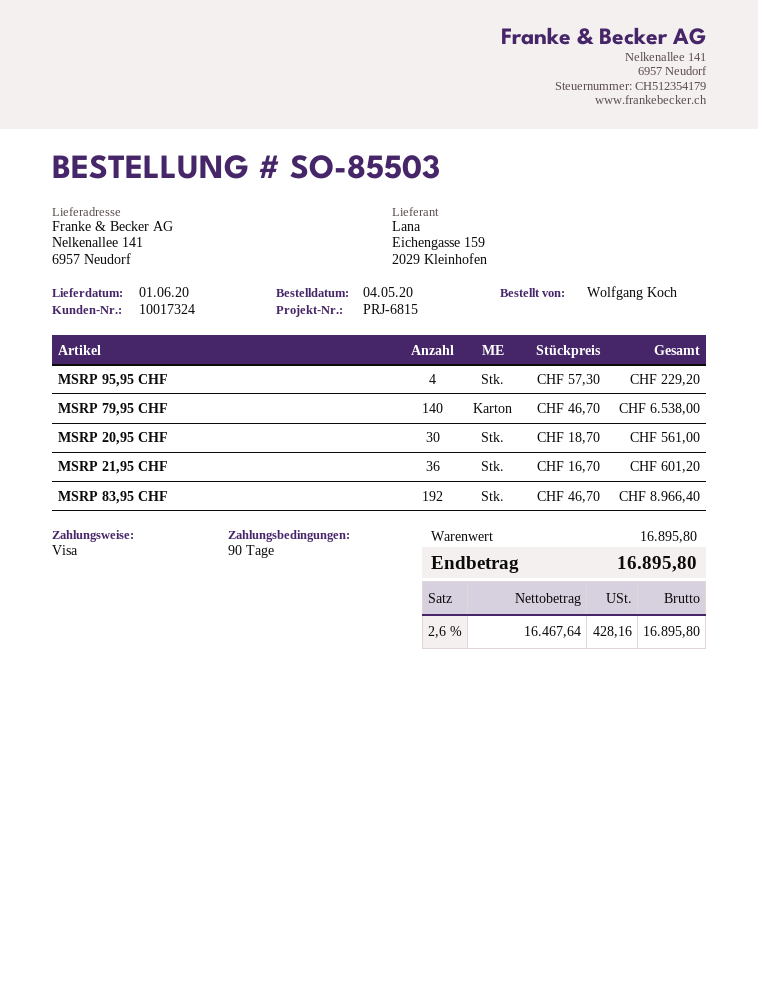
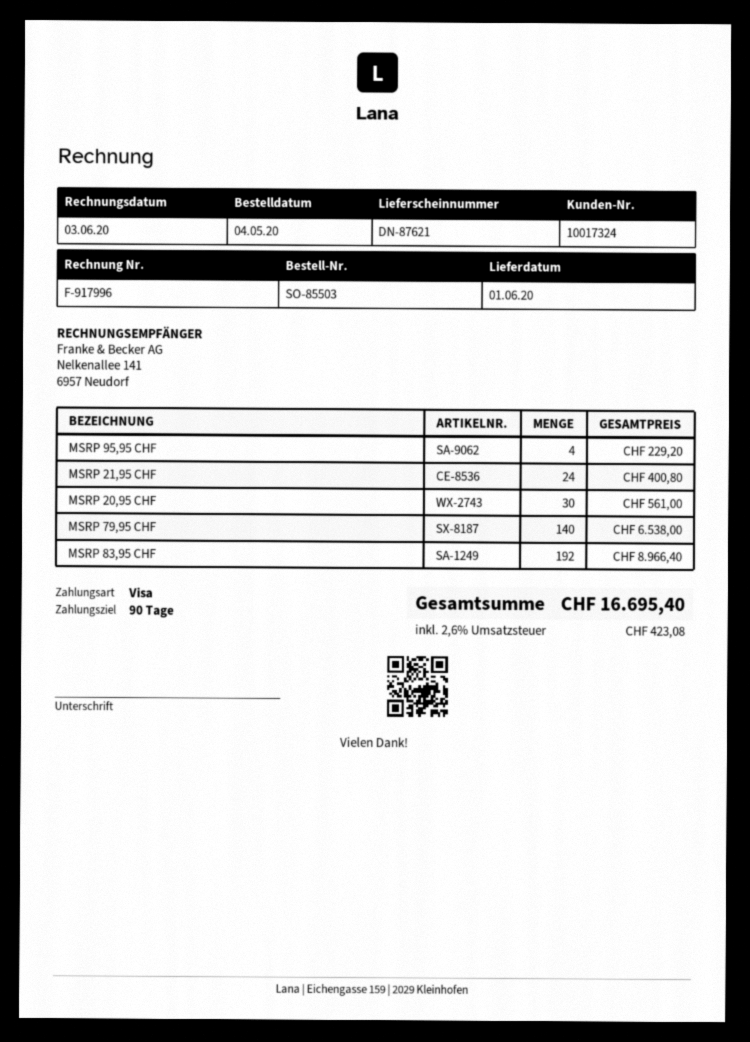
MSRP 21,95 CHF: 36 for 601.20 -> 24 for 400.80
tax: 2.6% = 428.16 -> 2.6% = 423.08
total: 16895.80 -> 16695.40

